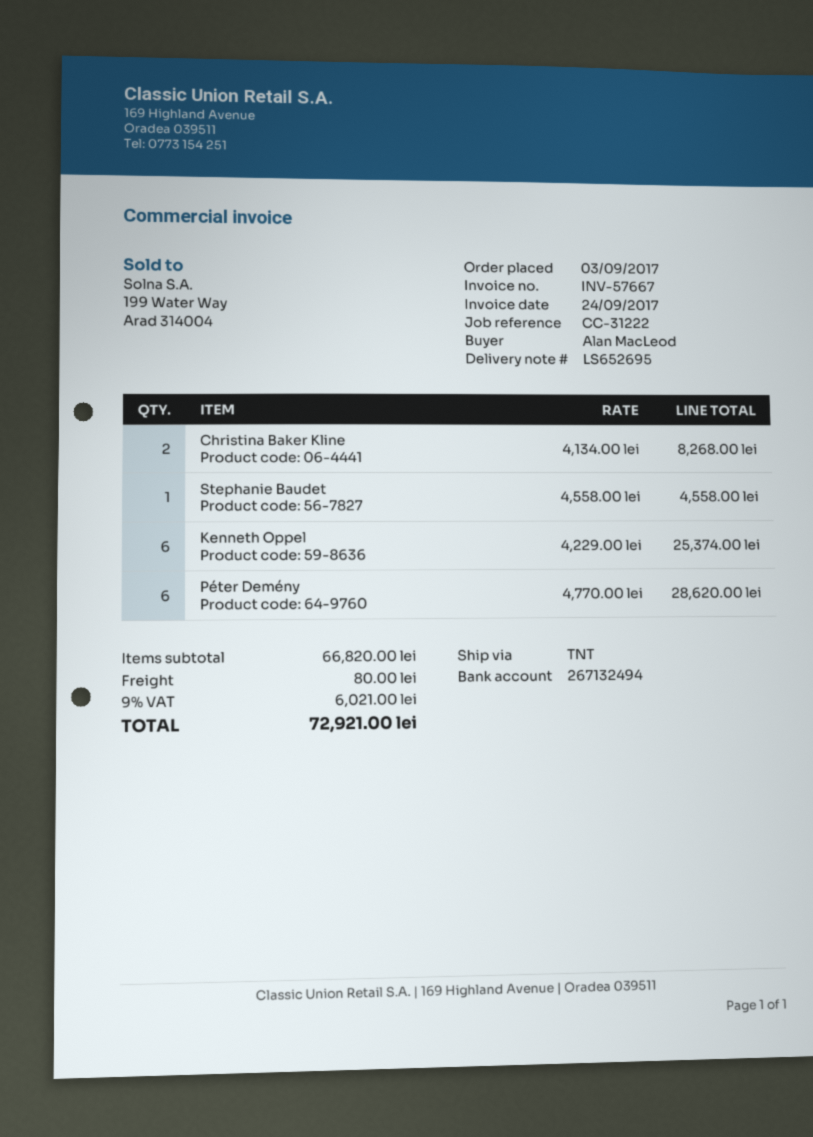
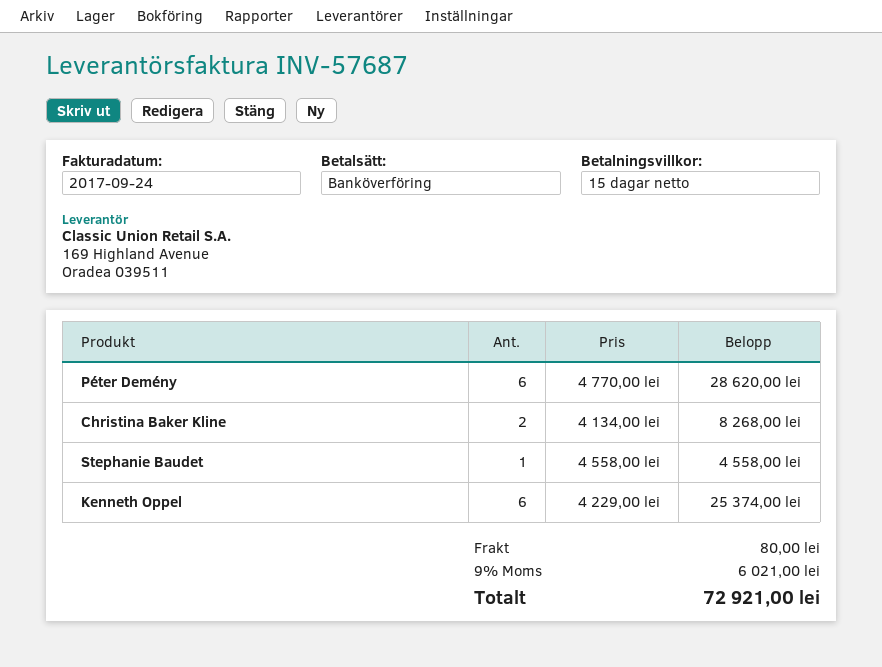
invoice number: INV-57667 -> INV-57687

